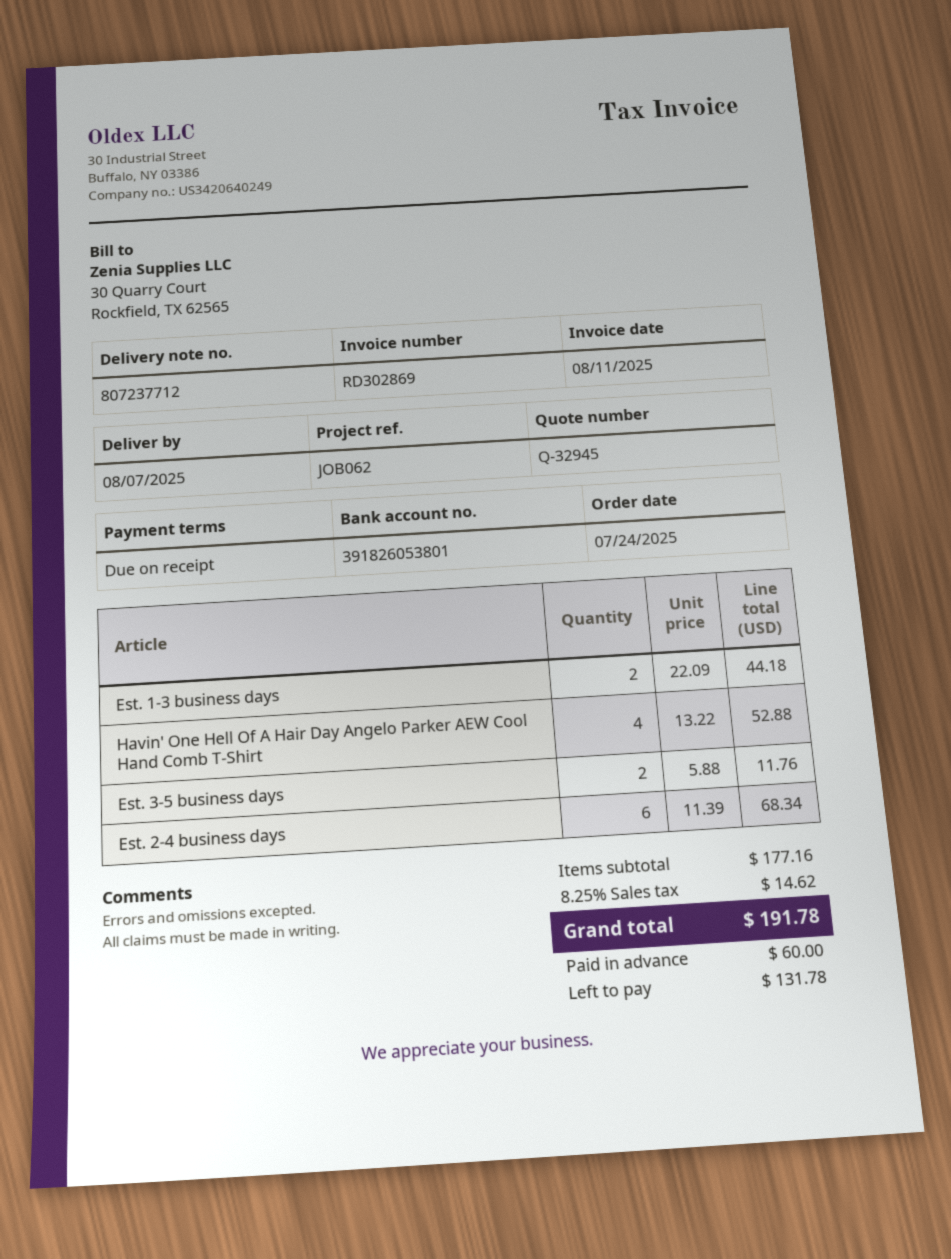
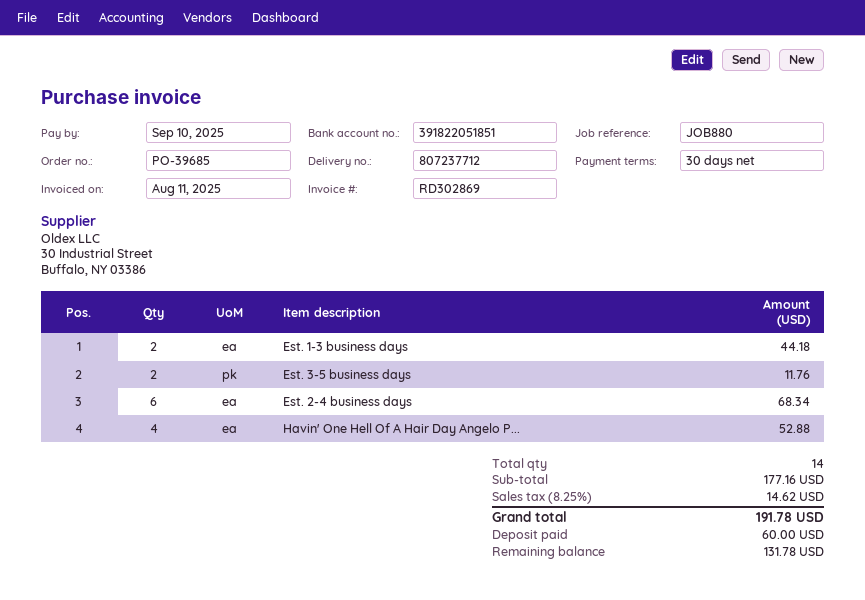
payment terms: on receipt -> 30 days
reference: JOB062 -> JOB880
bank account: 391826053801 -> 391822051851

